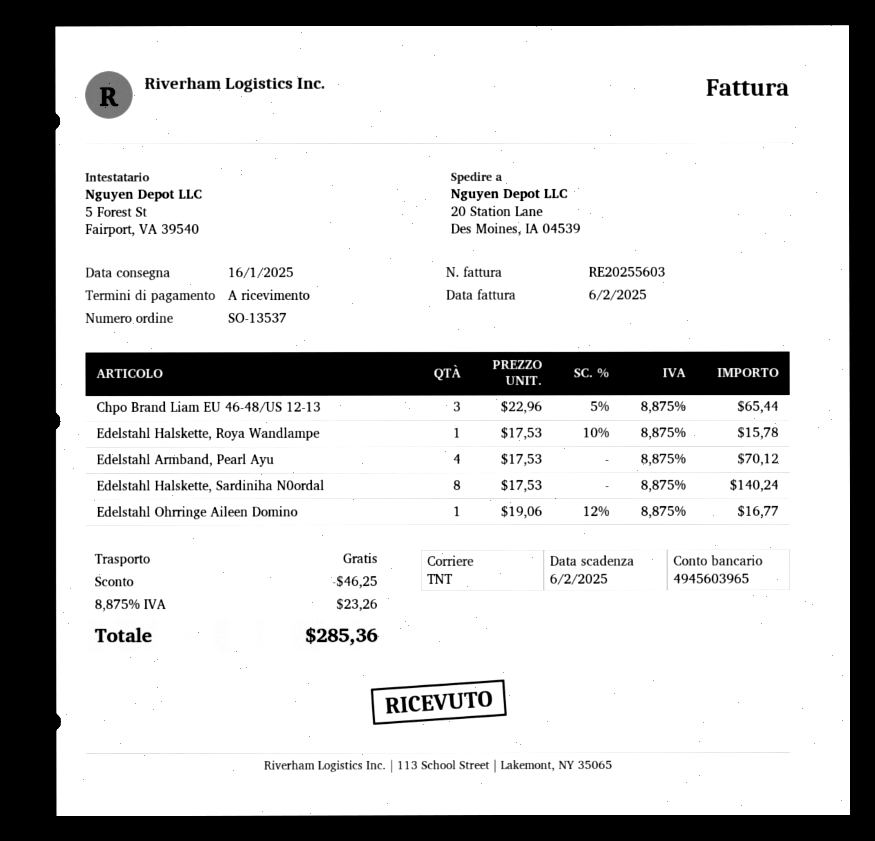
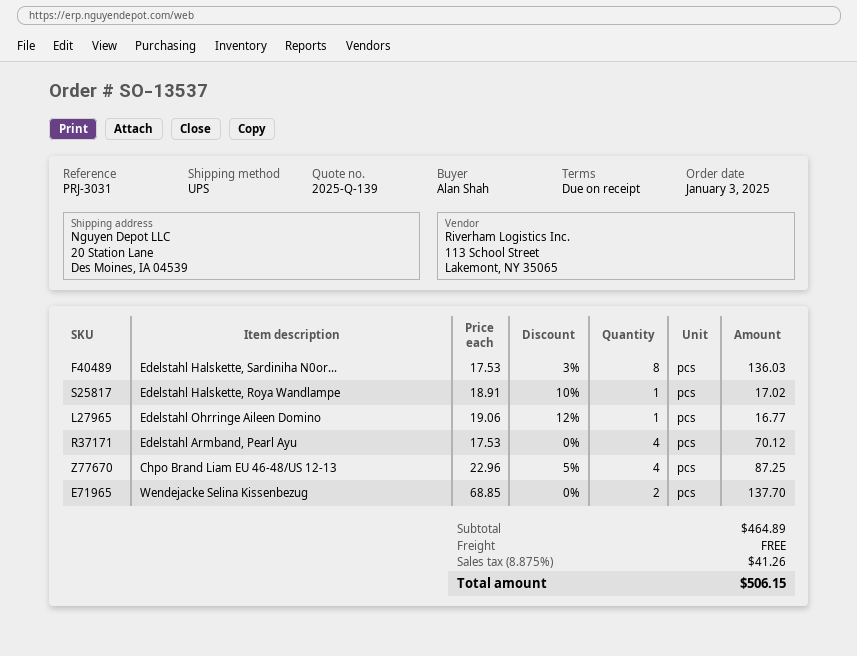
shipping method: TNT -> UPS
Chpo Brand Liam EU 46-48/US 12-13: 3 x 22.96 - 5% = 65.44 -> 4 x 22.96 - 5% = 87.25
Edelstahl Halskette, Roya Wandlampe: 1 x 17.53 - 10% = 15.78 -> 1 x 18.91 - 10% = 17.02
Edelstahl Halskette, Sardiniha N0ordal: 8 x 17.53 = 140.24 -> 8 x 17.53 - 3% = 136.03
Wendejacke Selina Kissenbezug: none -> 2 x 68.85 = 137.70
discount: 46.25 -> none
tax: 8.875% = 23.26 -> 8.875% = 41.26
total: 285.36 -> 506.15

